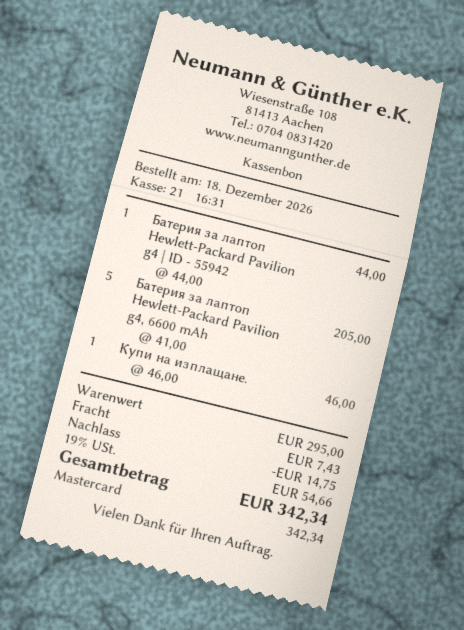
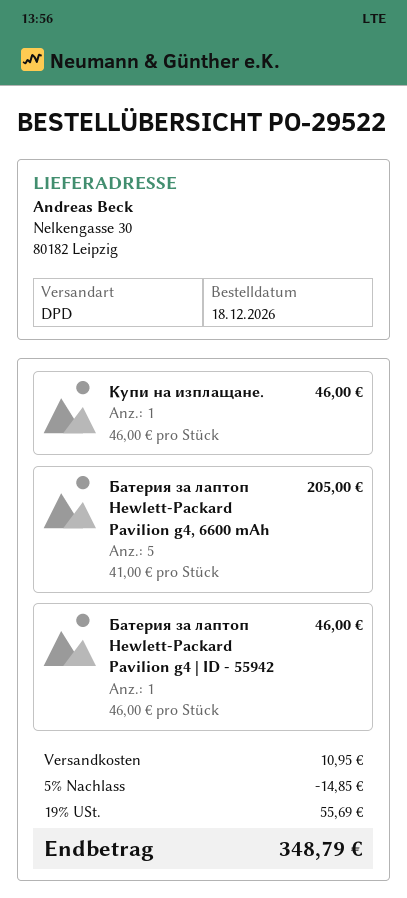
Батерия за лаптоп Hewlett-Packard Pavilion g4 | ID - 55942: 1 x 44.00 = 44.00 -> 1 x 46.00 = 46.00
discount: 14.75 -> 14.85
shipping: 7.43 -> 10.95
tax: 19% = 54.66 -> 19% = 55.69
total: 342.34 -> 348.79

